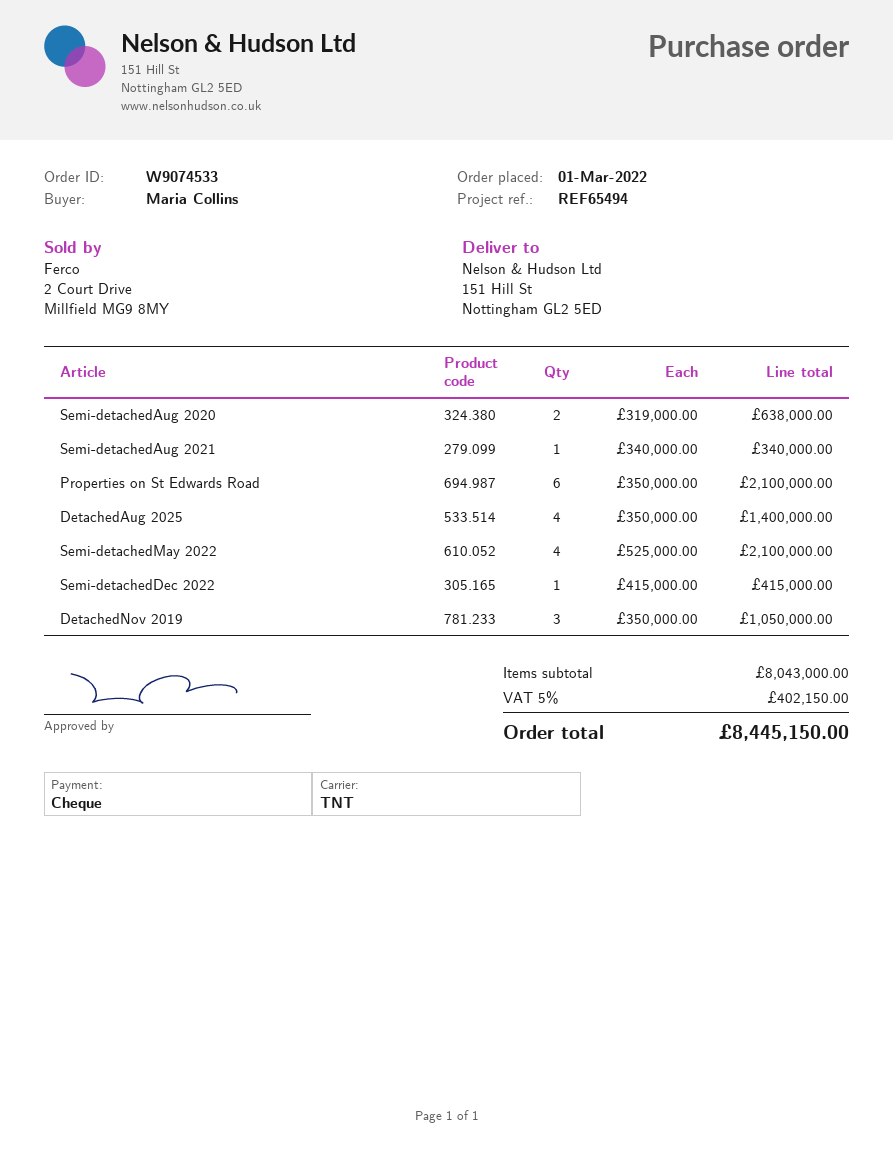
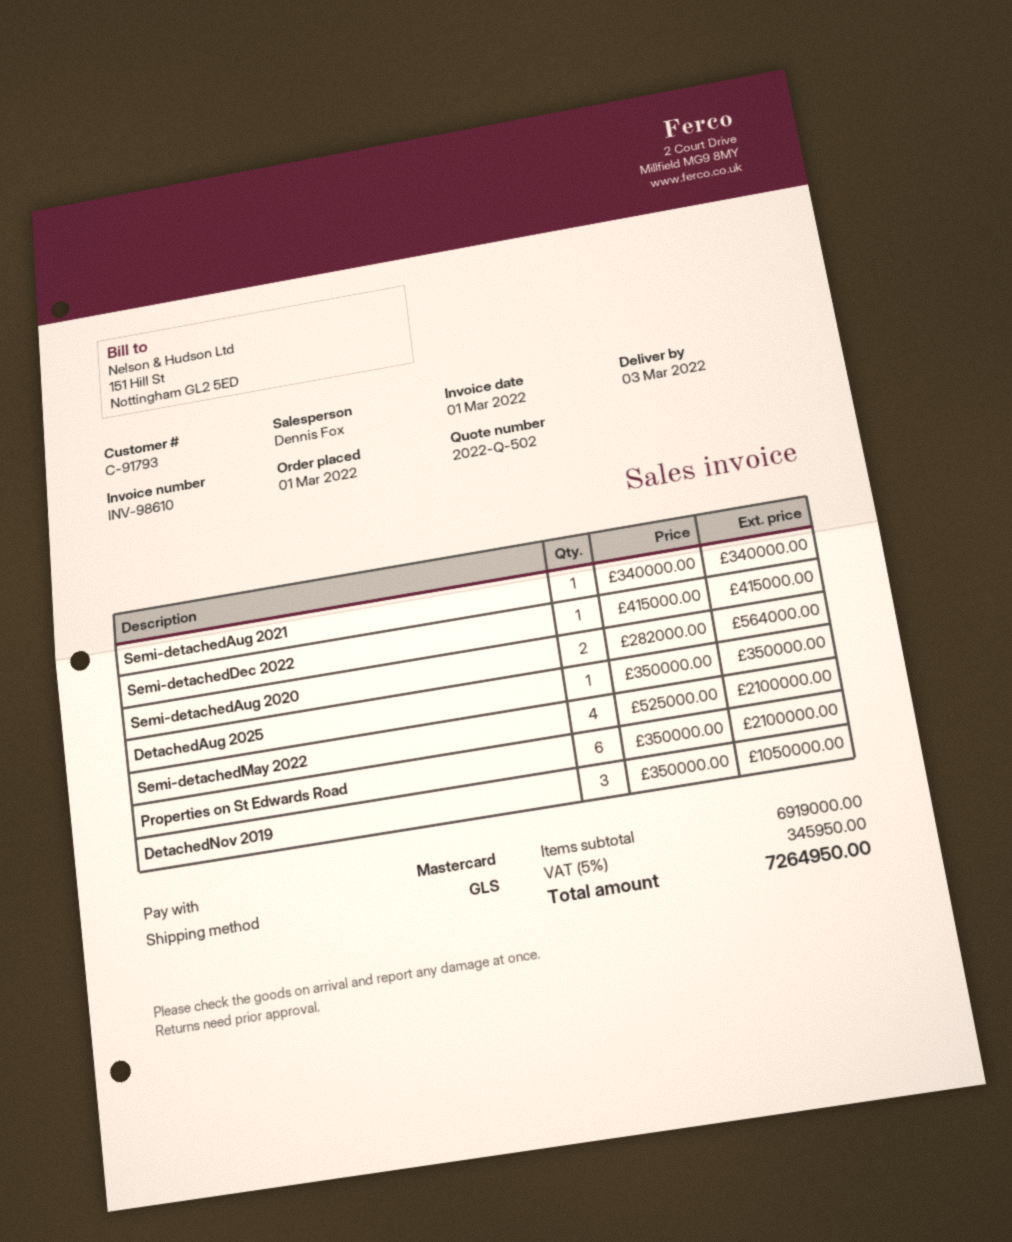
payment method: cheque -> Mastercard
shipping method: TNT -> GLS
Semi-detachedAug 2020: 2 x 319000.00 = 638000.00 -> 2 x 282000.00 = 564000.00
DetachedAug 2025: 4 x 350000.00 = 1400000.00 -> 1 x 350000.00 = 350000.00
subtotal: 8043000.00 -> 6919000.00
tax: 5% = 402150.00 -> 5% = 345950.00
total: 8445150.00 -> 7264950.00

